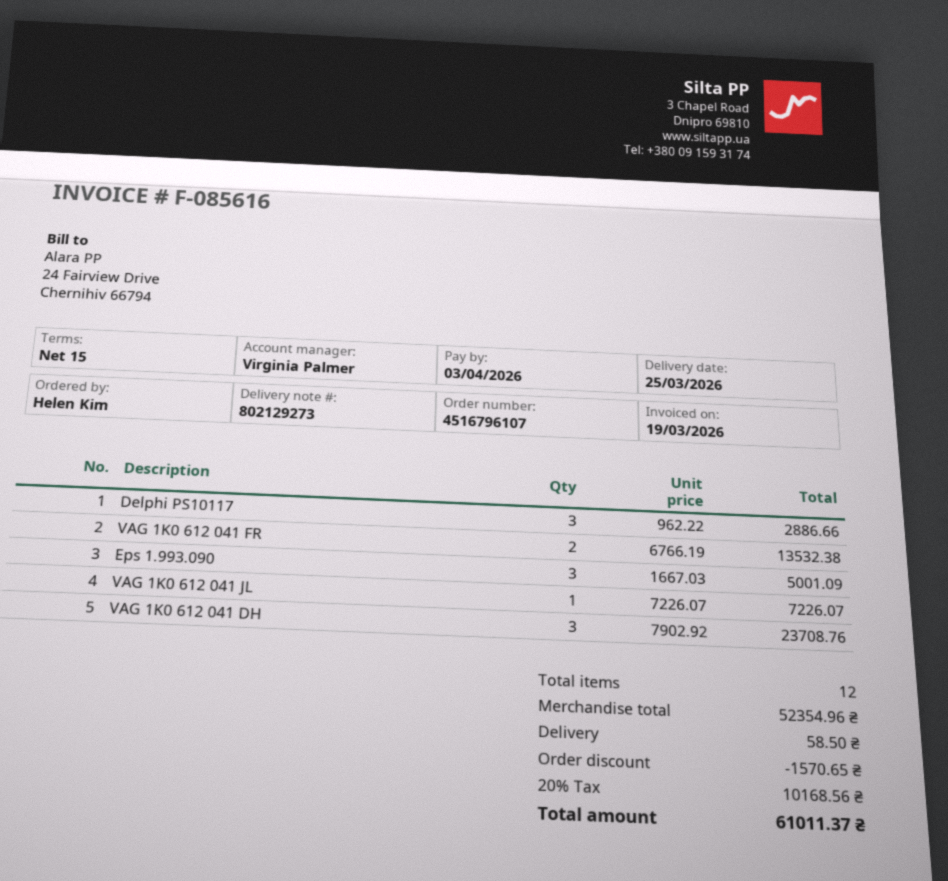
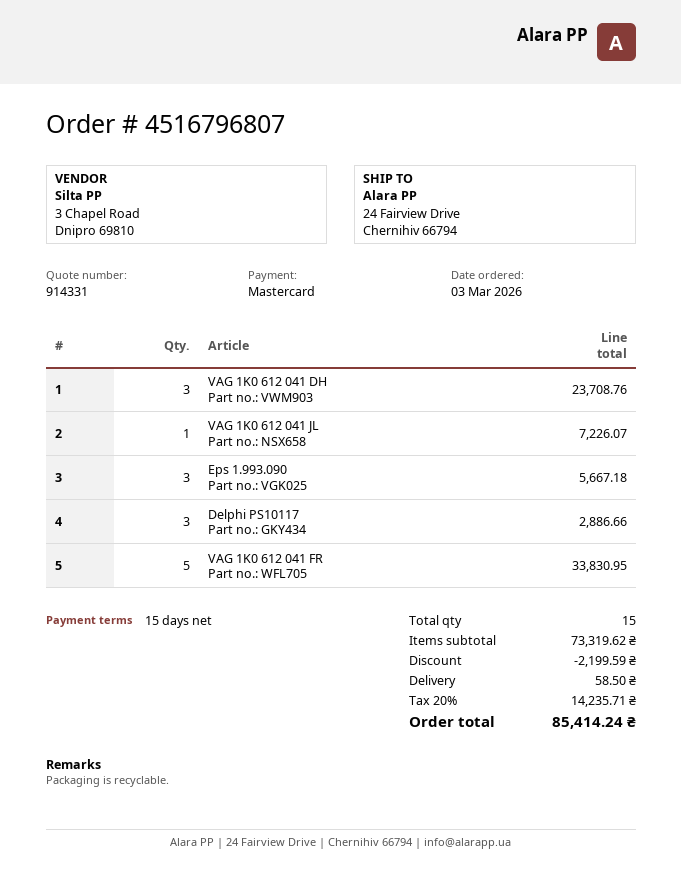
order number: 4516796107 -> 4516796807
VAG 1K0 612 041 FR: 2 for 13532.38 -> 5 for 33830.95
Eps 1.993.090: 3 for 5001.09 -> 3 for 5667.18
total quantity: 12 -> 15
subtotal: 52354.96 -> 73319.62
discount: 1570.65 -> 2199.59
tax: 20% = 10168.56 -> 20% = 14235.71
total: 61011.37 -> 85414.24

